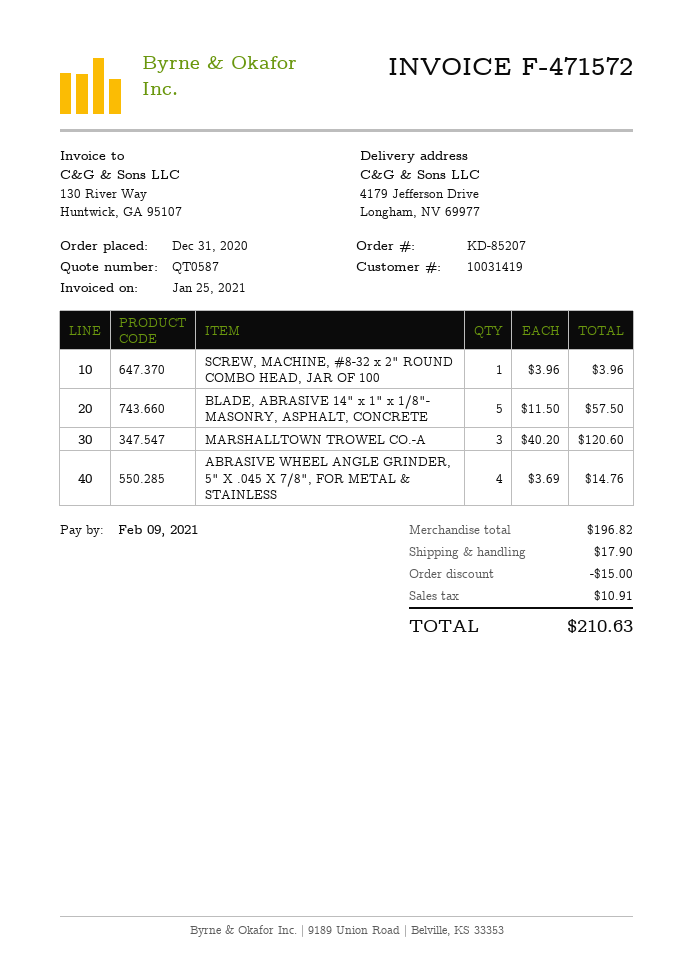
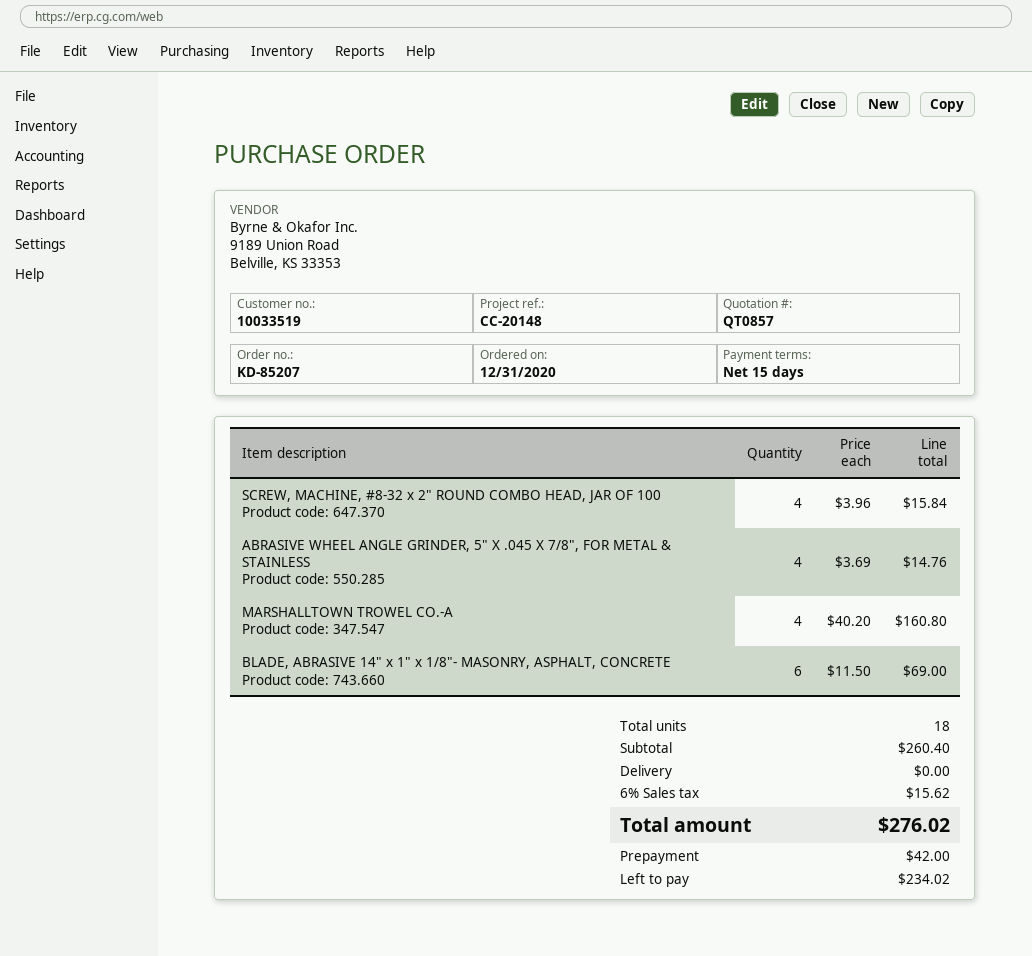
quote number: QT0587 -> QT0857
customer number: 10031419 -> 10033519
SCREW, MACHINE, #8-32 x 2" ROUND COMBO HEAD, JAR OF 100: 1 x 3.96 = 3.96 -> 4 x 3.96 = 15.84
BLADE, ABRASIVE 14" x 1" x 1/8"- MASONRY, ASPHALT, CONCRETE: 5 x 11.50 = 57.50 -> 6 x 11.50 = 69.00
MARSHALLTOWN TROWEL CO.-A: 3 x 40.20 = 120.60 -> 4 x 40.20 = 160.80
subtotal: 196.82 -> 260.40
discount: 15.00 -> none
shipping: 17.90 -> 0.00
tax: 10.91 -> 15.62
total: 210.63 -> 276.02

